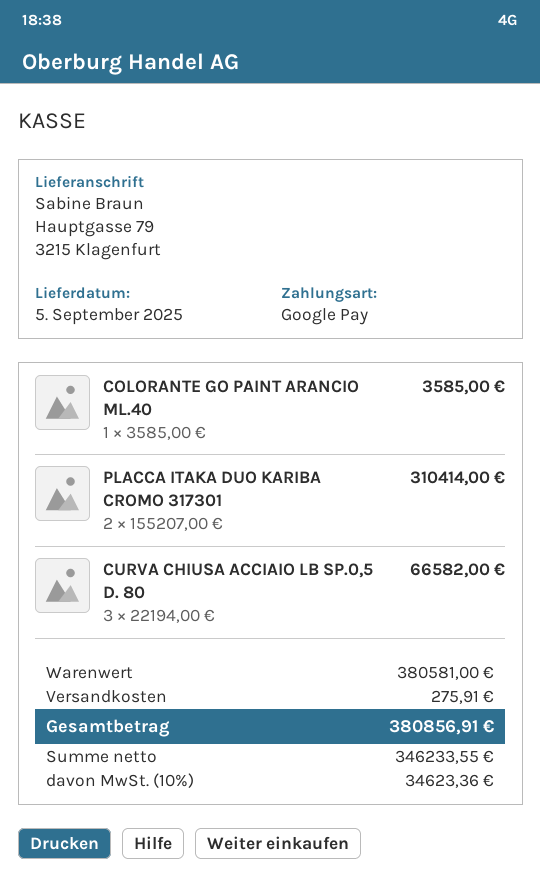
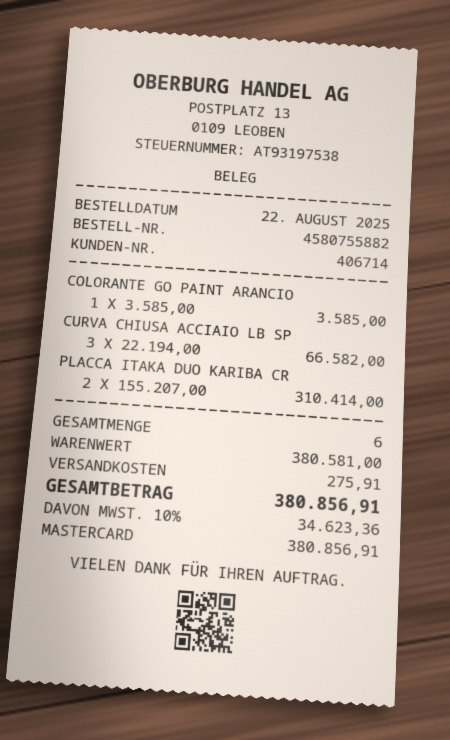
payment method: Google Pay -> Mastercard

